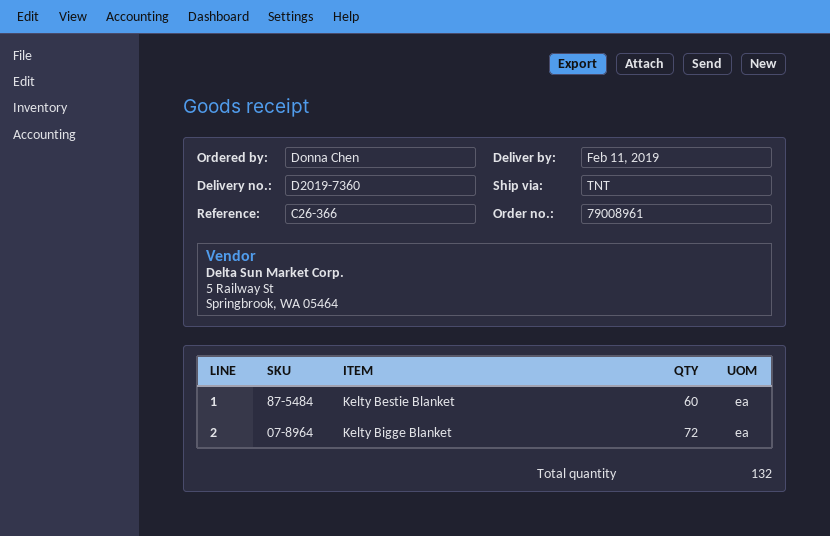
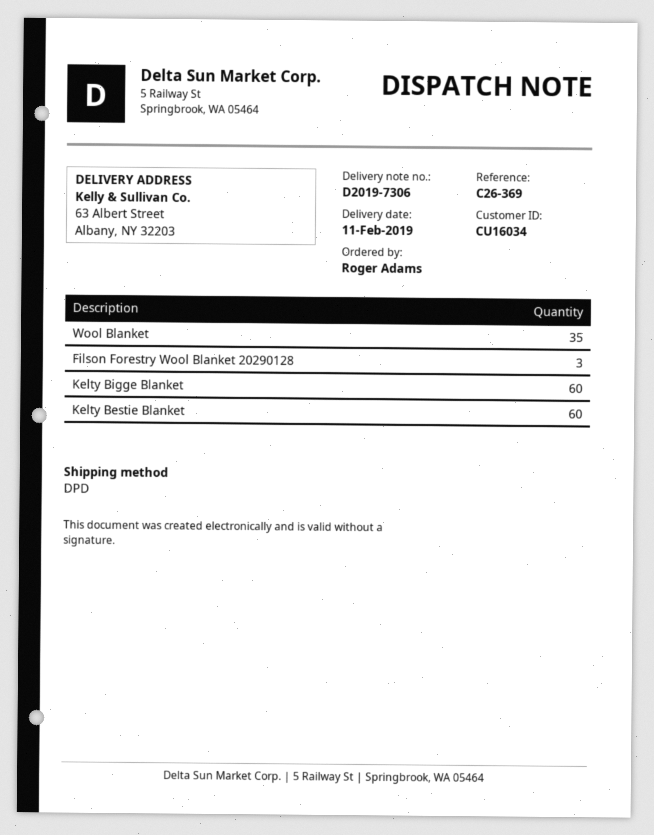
delivery note number: D2019-7360 -> D2019-7306
reference: C26-366 -> C26-369
ordered by: Donna Chen -> Roger Adams
shipping method: TNT -> DPD
Kelty Bigge Blanket: 72 -> 60
Wool Blanket: none -> 35
Filson Forestry Wool Blanket 20290128: none -> 3

